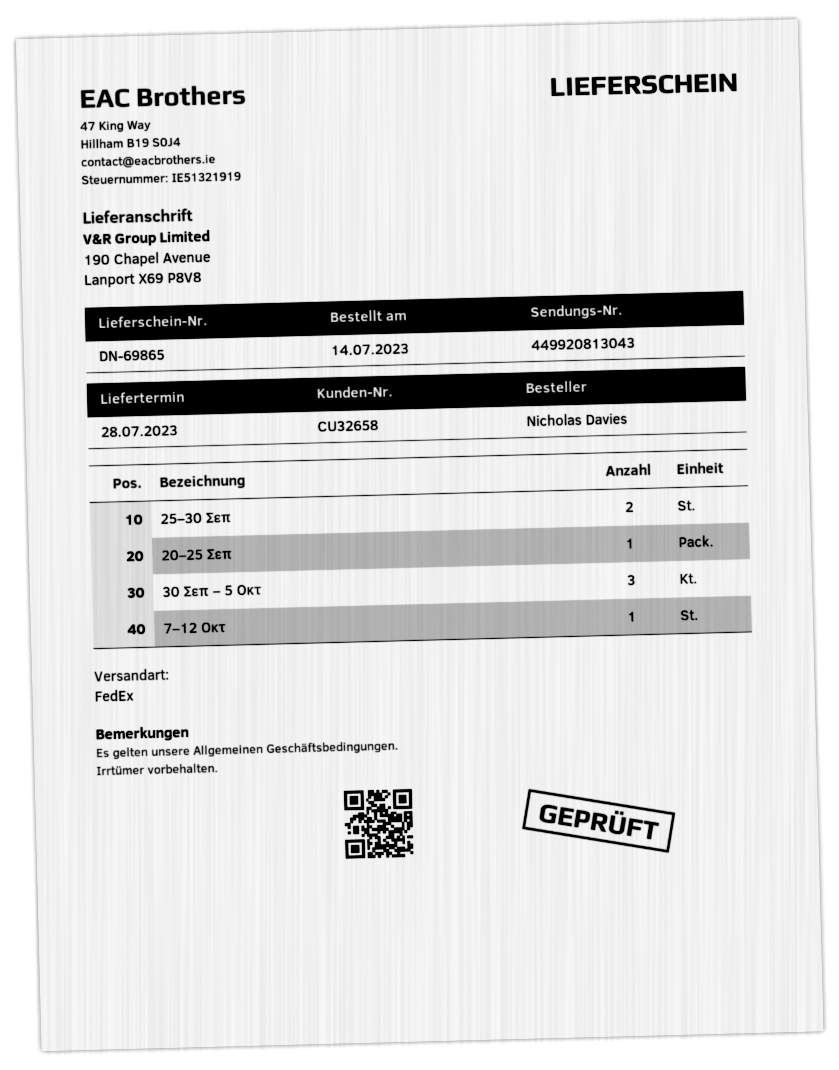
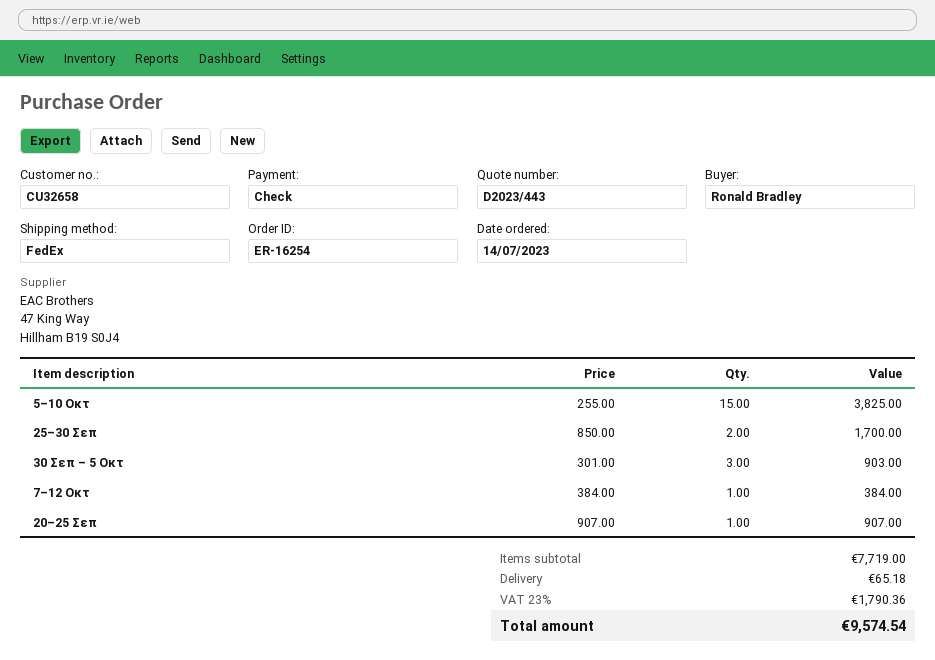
ordered by: Nicholas Davies -> Ronald Bradley
5–10 Οκτ: none -> 15

